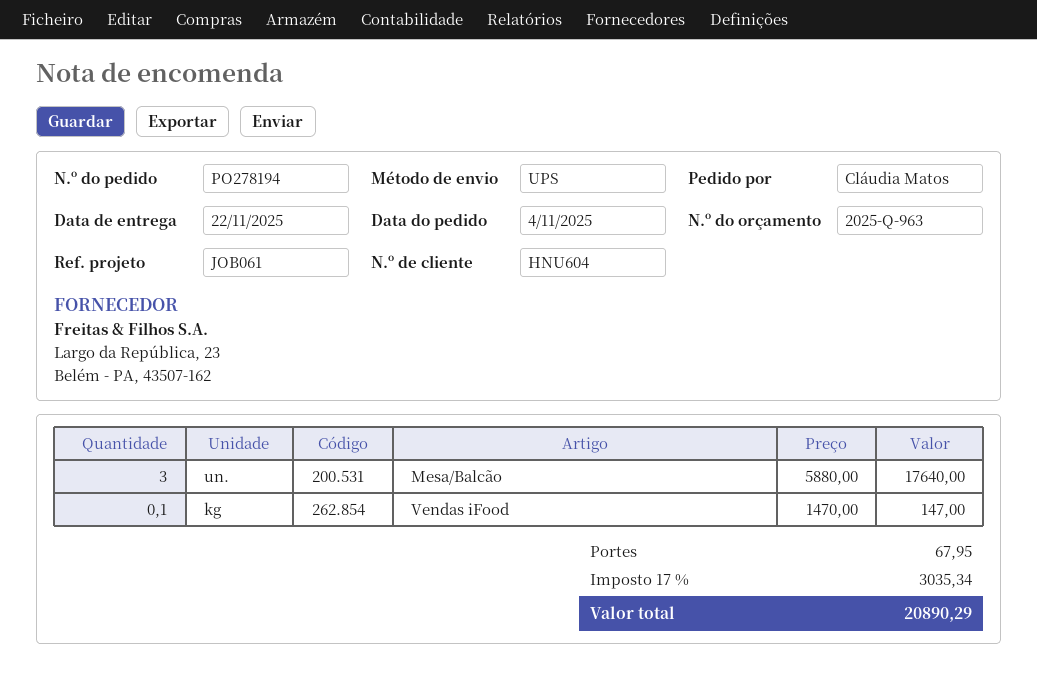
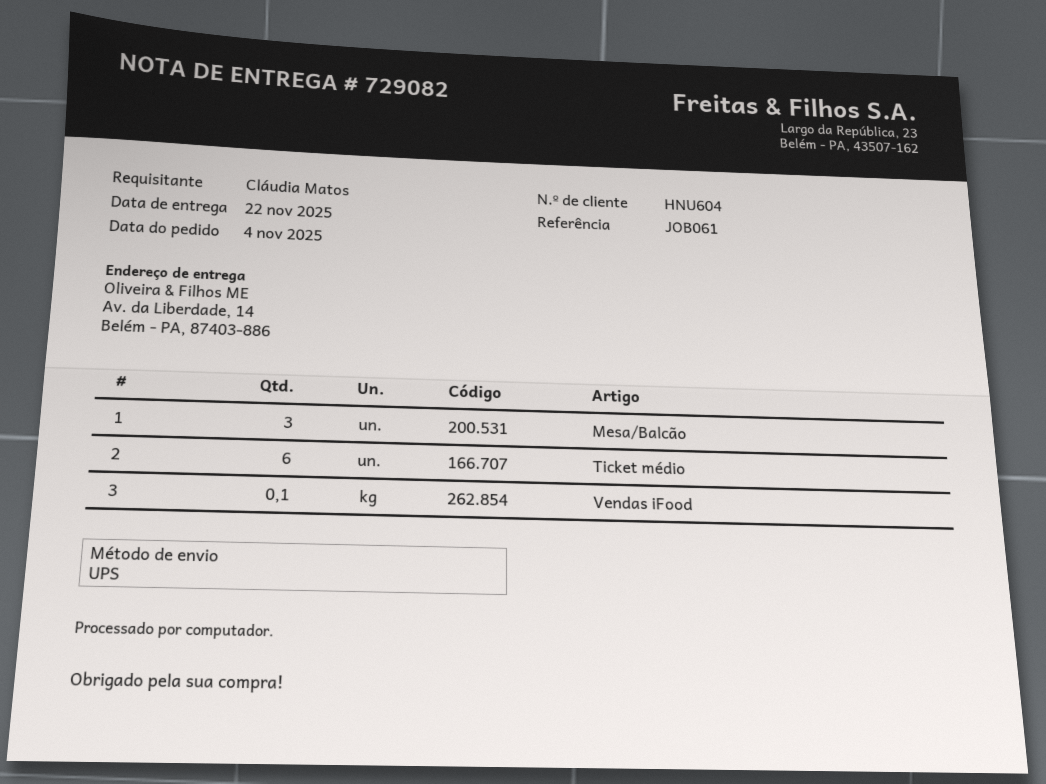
Ticket médio: none -> 6

